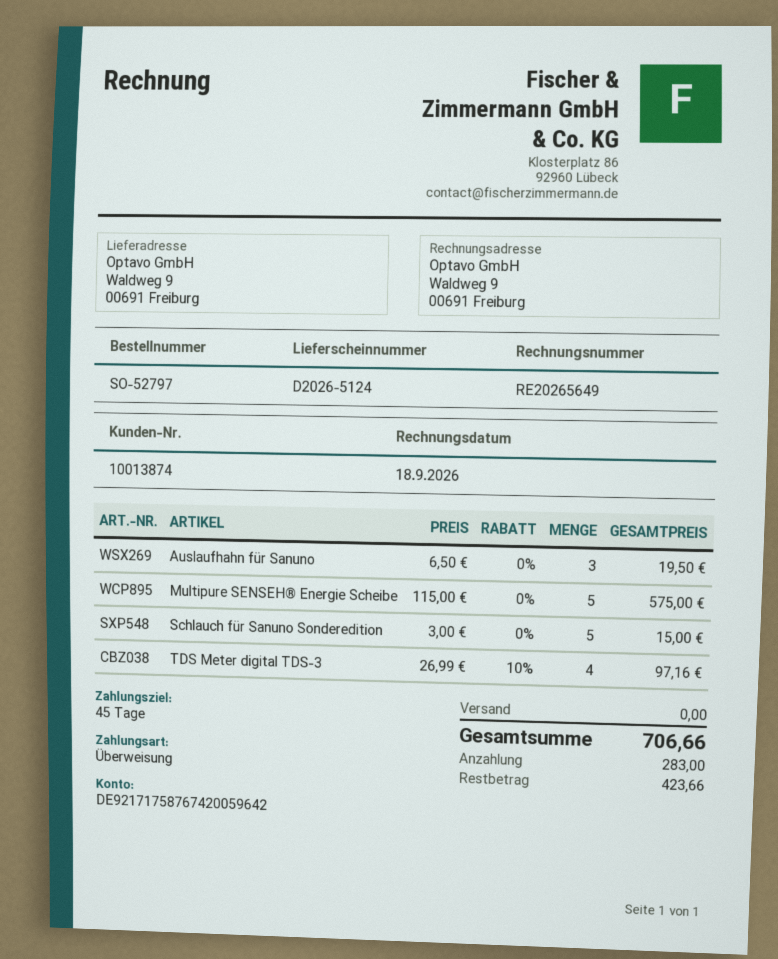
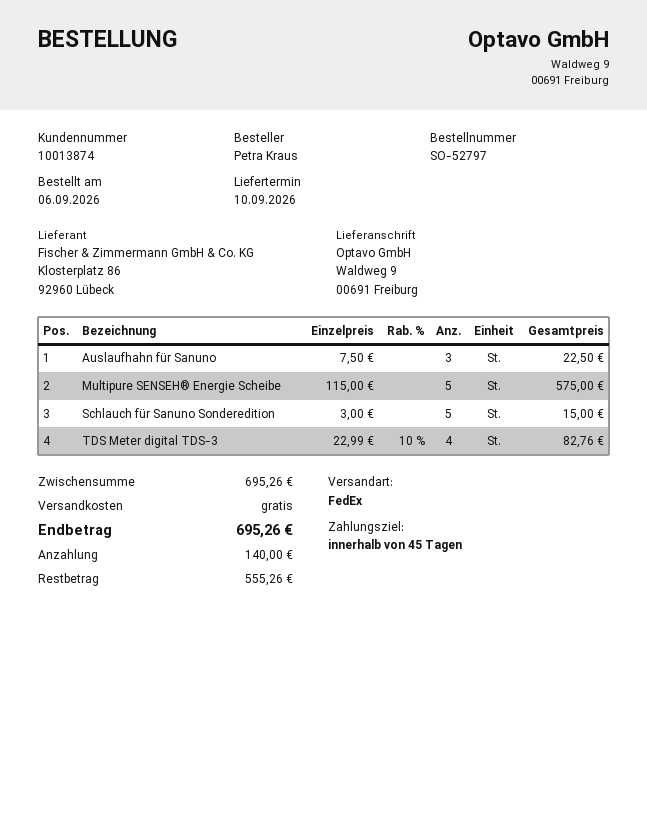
Auslaufhahn für Sanuno: 3 x 6.50 = 19.50 -> 3 x 7.50 = 22.50
TDS Meter digital TDS-3: 4 x 26.99 - 10% = 97.16 -> 4 x 22.99 - 10% = 82.76
total: 706.66 -> 695.26
deposit: 283.00 -> 140.00
balance: 423.66 -> 555.26

